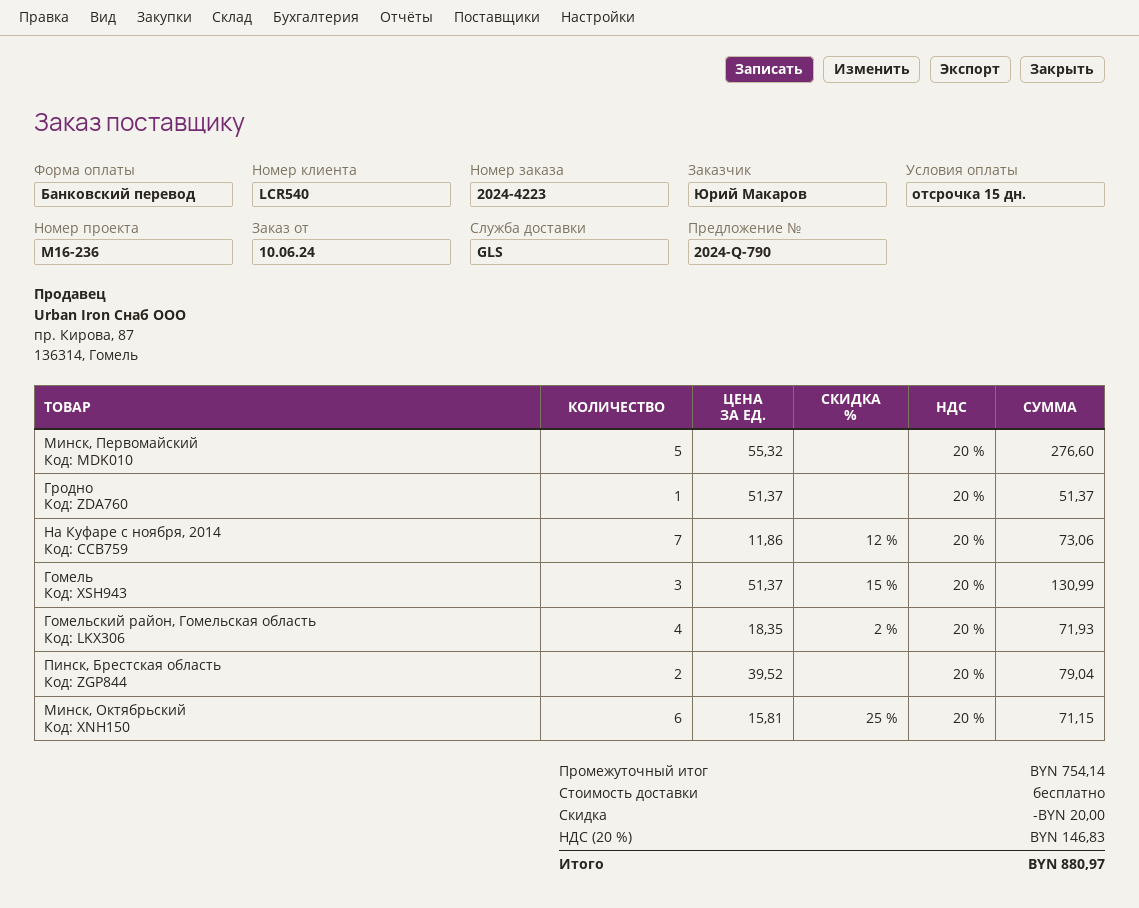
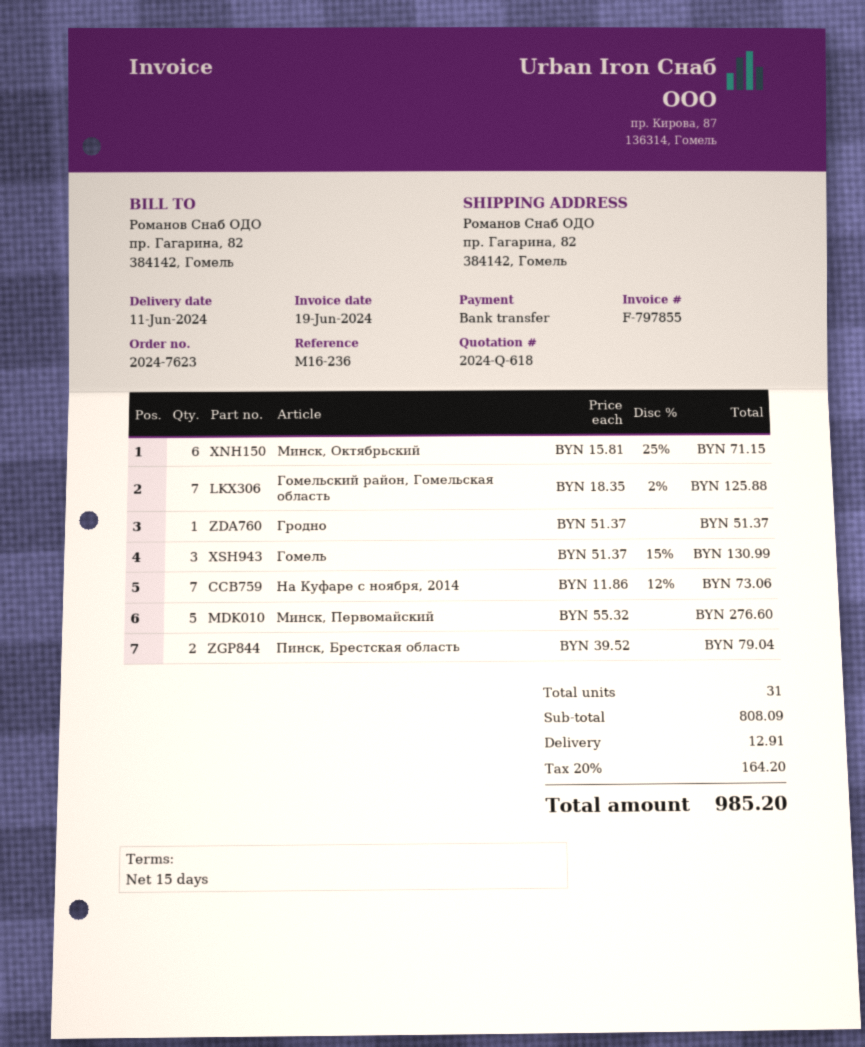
quote number: 2024-Q-790 -> 2024-Q-618
order number: 2024-4223 -> 2024-7623
Гомельский район, Гомельская область: 4 x 18.35 - 2% = 71.93 -> 7 x 18.35 - 2% = 125.88
subtotal: 754.14 -> 808.09
discount: 20.00 -> none
shipping: 0.00 -> 12.91
tax: 20% = 146.83 -> 20% = 164.20
total: 880.97 -> 985.20

